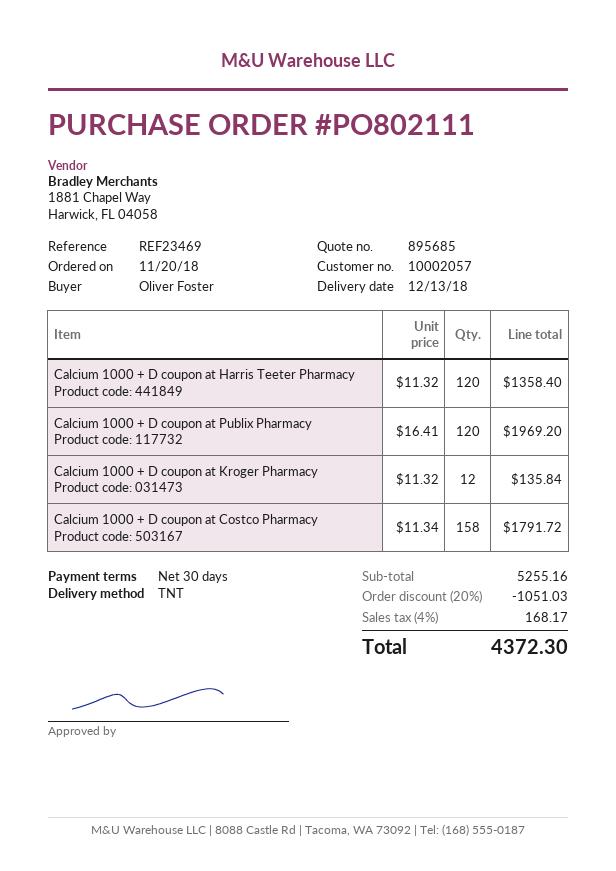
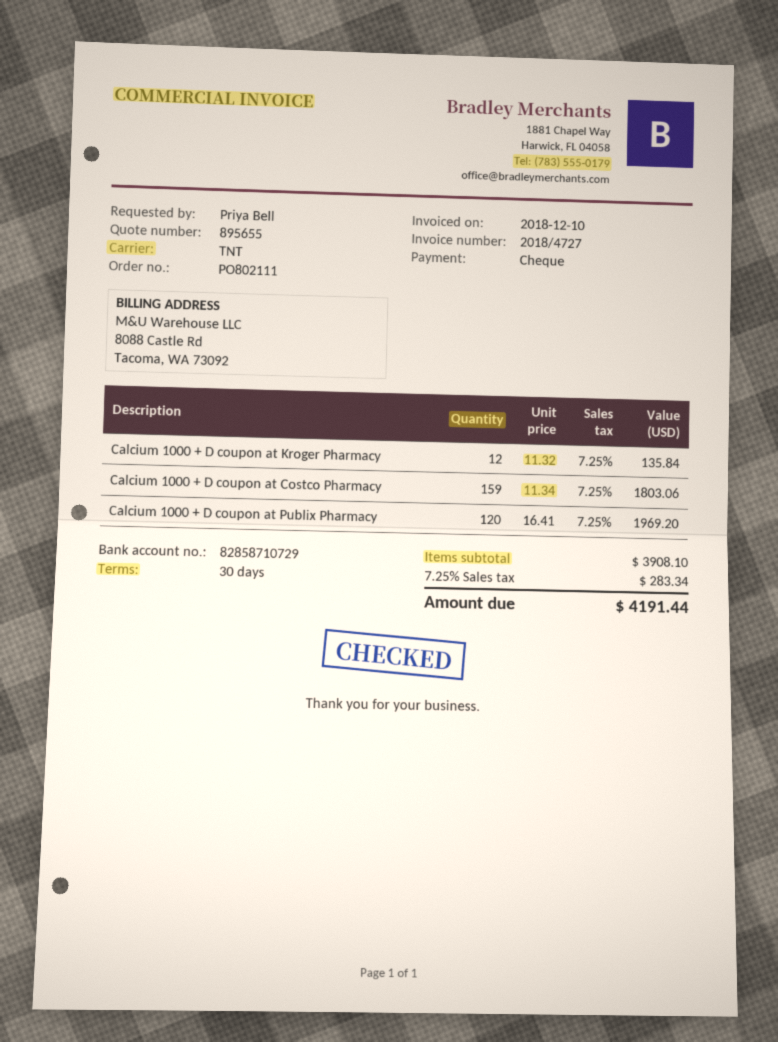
quote number: 895685 -> 895655
ordered by: Oliver Foster -> Priya Bell
Calcium 1000 + D coupon at Harris Teeter Pharmacy: 120 x 11.32 = 1358.40 -> none
Calcium 1000 + D coupon at Costco Pharmacy: 158 x 11.34 = 1791.72 -> 159 x 11.34 = 1803.06
subtotal: 5255.16 -> 3908.10
discount: 20% = 1051.03 -> none
tax: 4% = 168.17 -> 7.25% = 283.34
total: 4372.30 -> 4191.44

